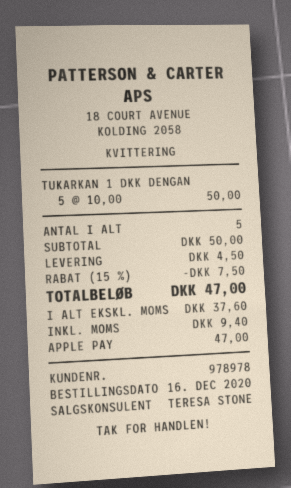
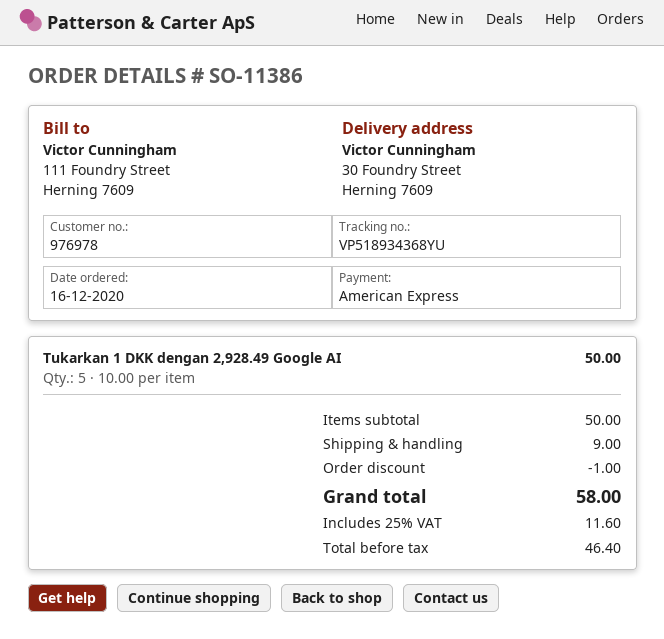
customer number: 978978 -> 976978
payment method: Apple Pay -> American Express
discount: 7.50 -> 1.00
shipping: 4.50 -> 9.00
net: 37.60 -> 46.40
tax: 9.40 -> 11.60
total: 47.00 -> 58.00

